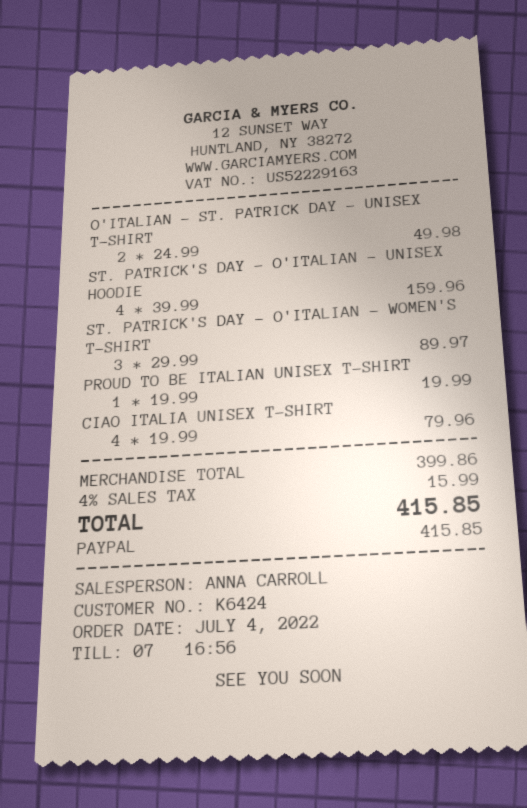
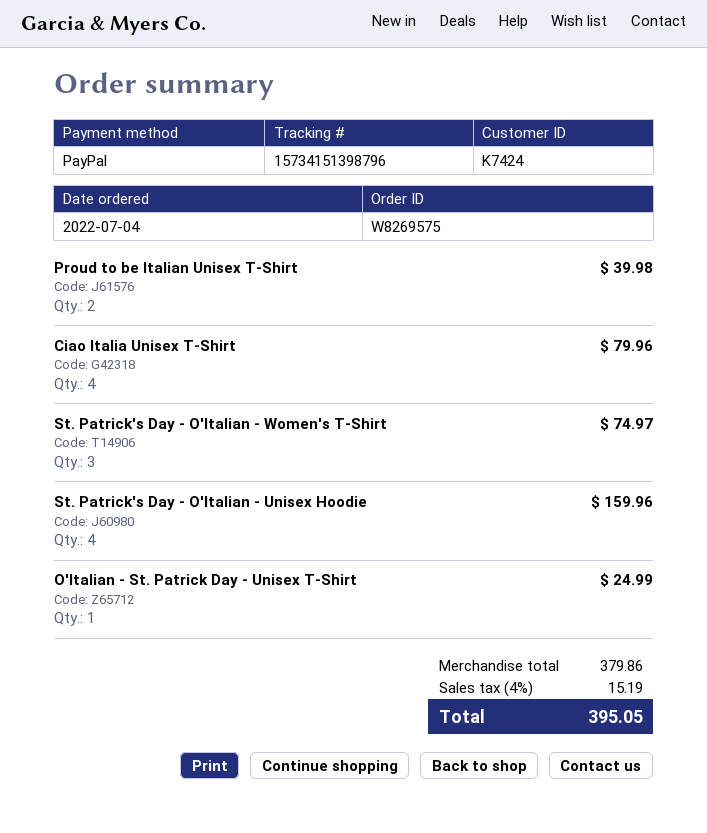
customer number: K6424 -> K7424
O'ITALIAN - ST. PATRICK DAY - UNISEX T-SHIRT: 2 for 49.98 -> 1 for 24.99
ST. PATRICK'S DAY - O'ITALIAN - WOMEN'S T-SHIRT: 3 for 89.97 -> 3 for 74.97
PROUD TO BE ITALIAN UNISEX T-SHIRT: 1 for 19.99 -> 2 for 39.98
subtotal: 399.86 -> 379.86
tax: 4% = 15.99 -> 4% = 15.19
total: 415.85 -> 395.05

